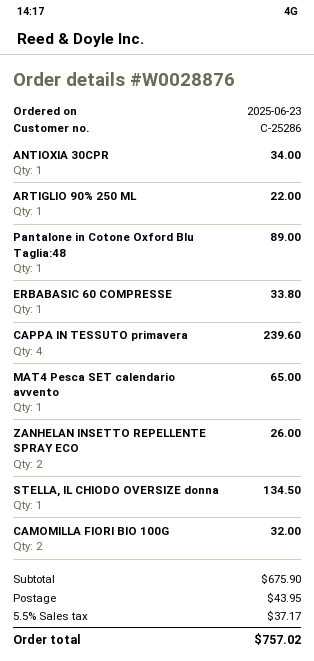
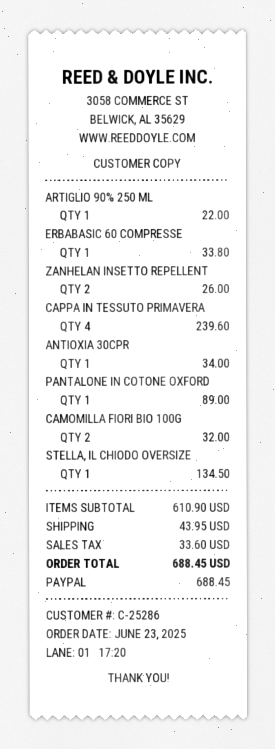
MAT4 Pesca SET calendario avvento: 1 for 65.00 -> none
subtotal: 675.90 -> 610.90
tax: 37.17 -> 33.60
total: 757.02 -> 688.45

